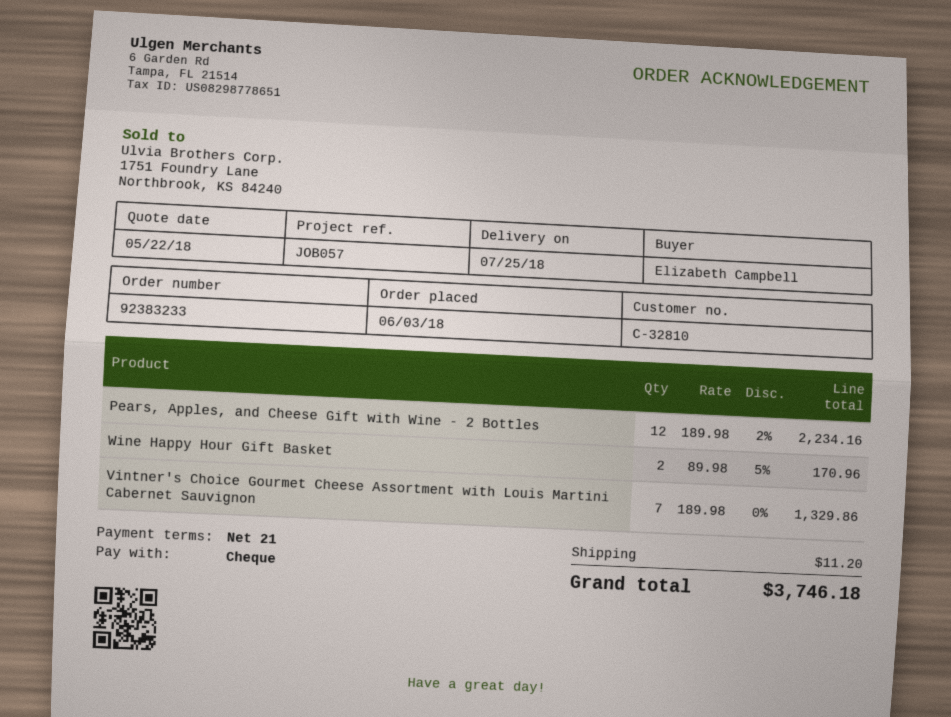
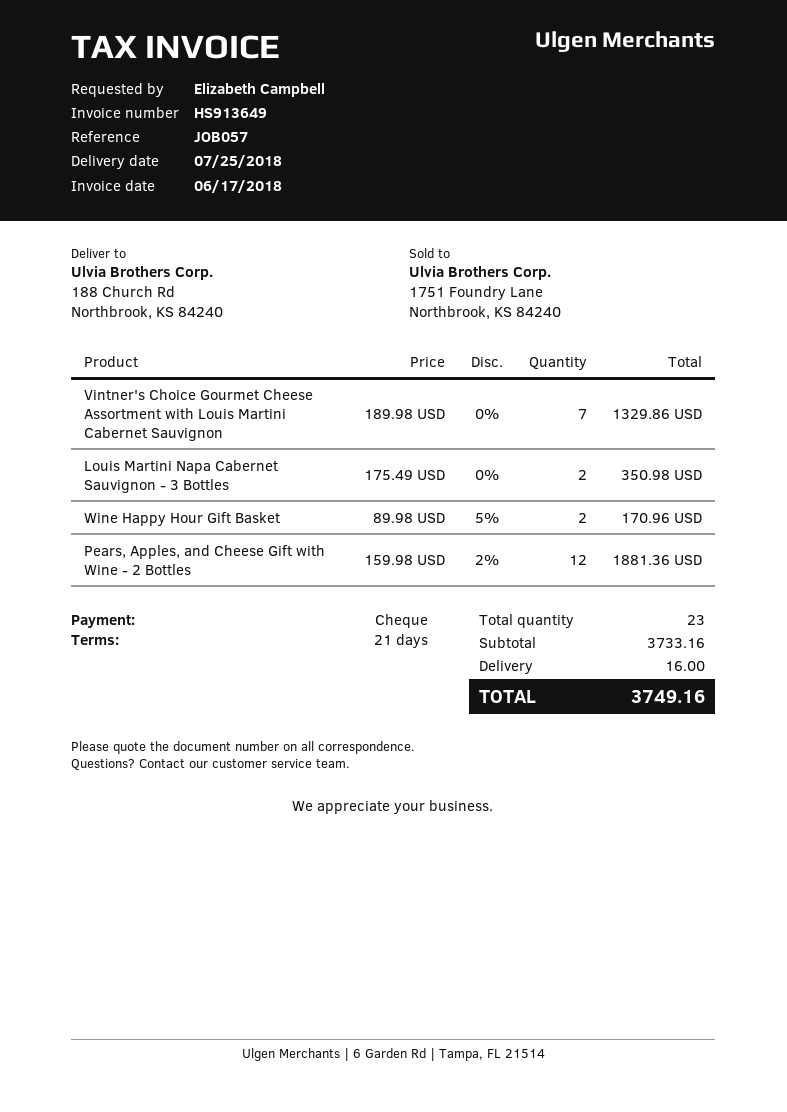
Pears, Apples, and Cheese Gift with Wine - 2 Bottles: 12 x 189.98 - 2% = 2234.16 -> 12 x 159.98 - 2% = 1881.36
Louis Martini Napa Cabernet Sauvignon - 3 Bottles: none -> 2 x 175.49 = 350.98
shipping: 11.20 -> 16.00
total: 3746.18 -> 3749.16

